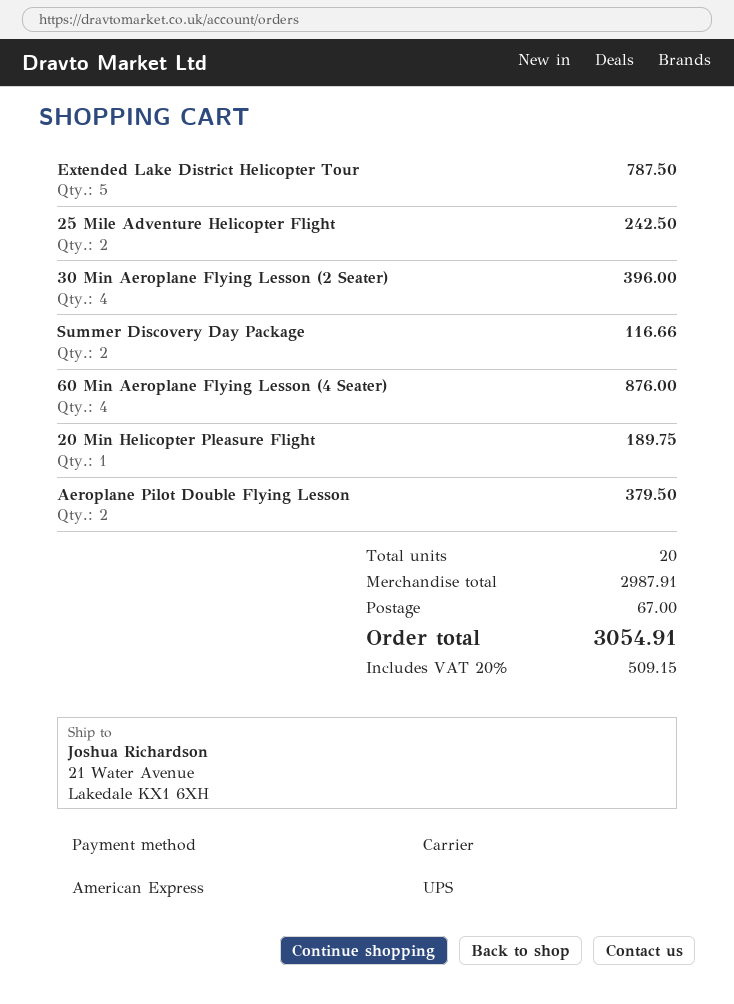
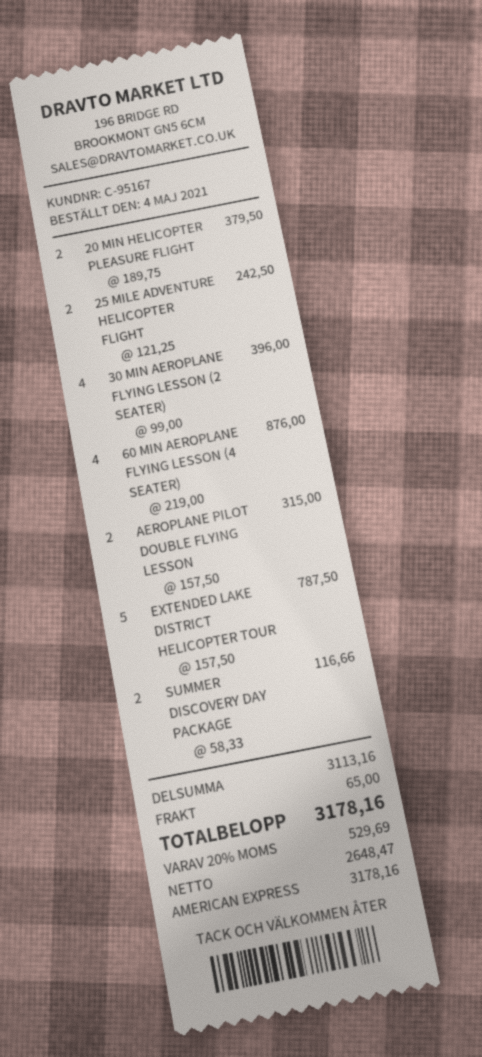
20 Min Helicopter Pleasure Flight: 1 for 189.75 -> 2 for 379.50
Aeroplane Pilot Double Flying Lesson: 2 for 379.50 -> 2 for 315.00
subtotal: 2987.91 -> 3113.16
shipping: 67.00 -> 65.00
tax: 20% = 509.15 -> 20% = 529.69
total: 3054.91 -> 3178.16

